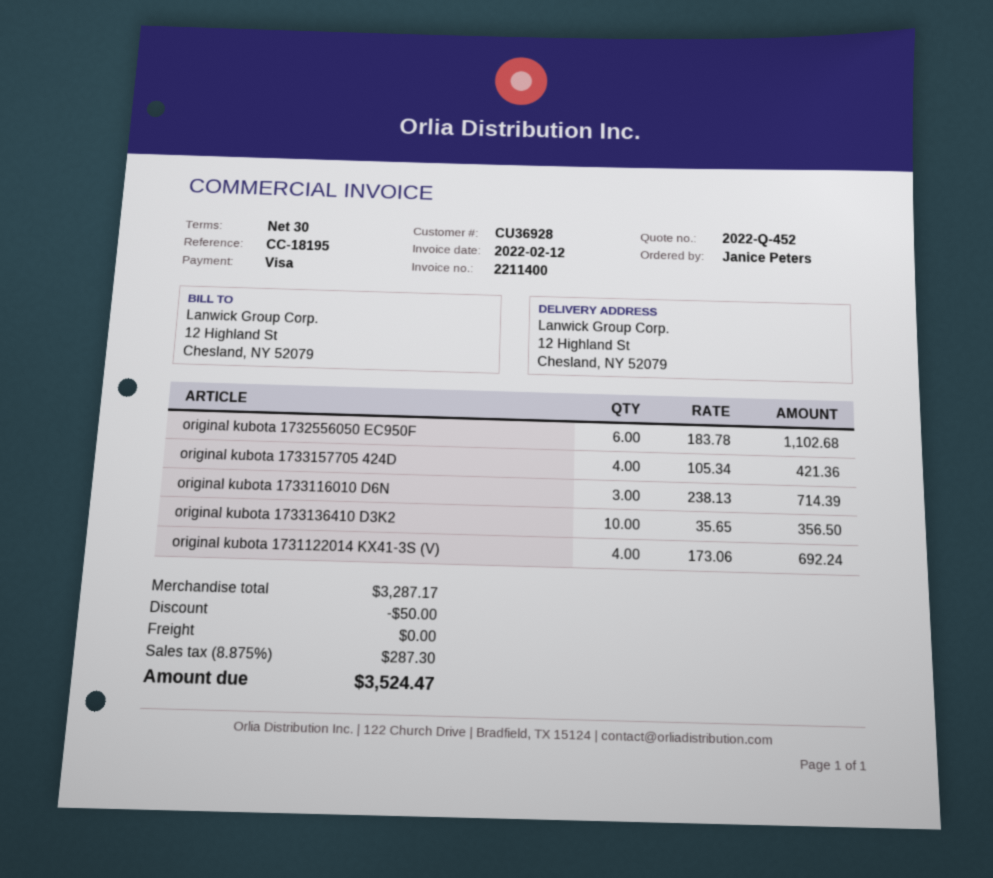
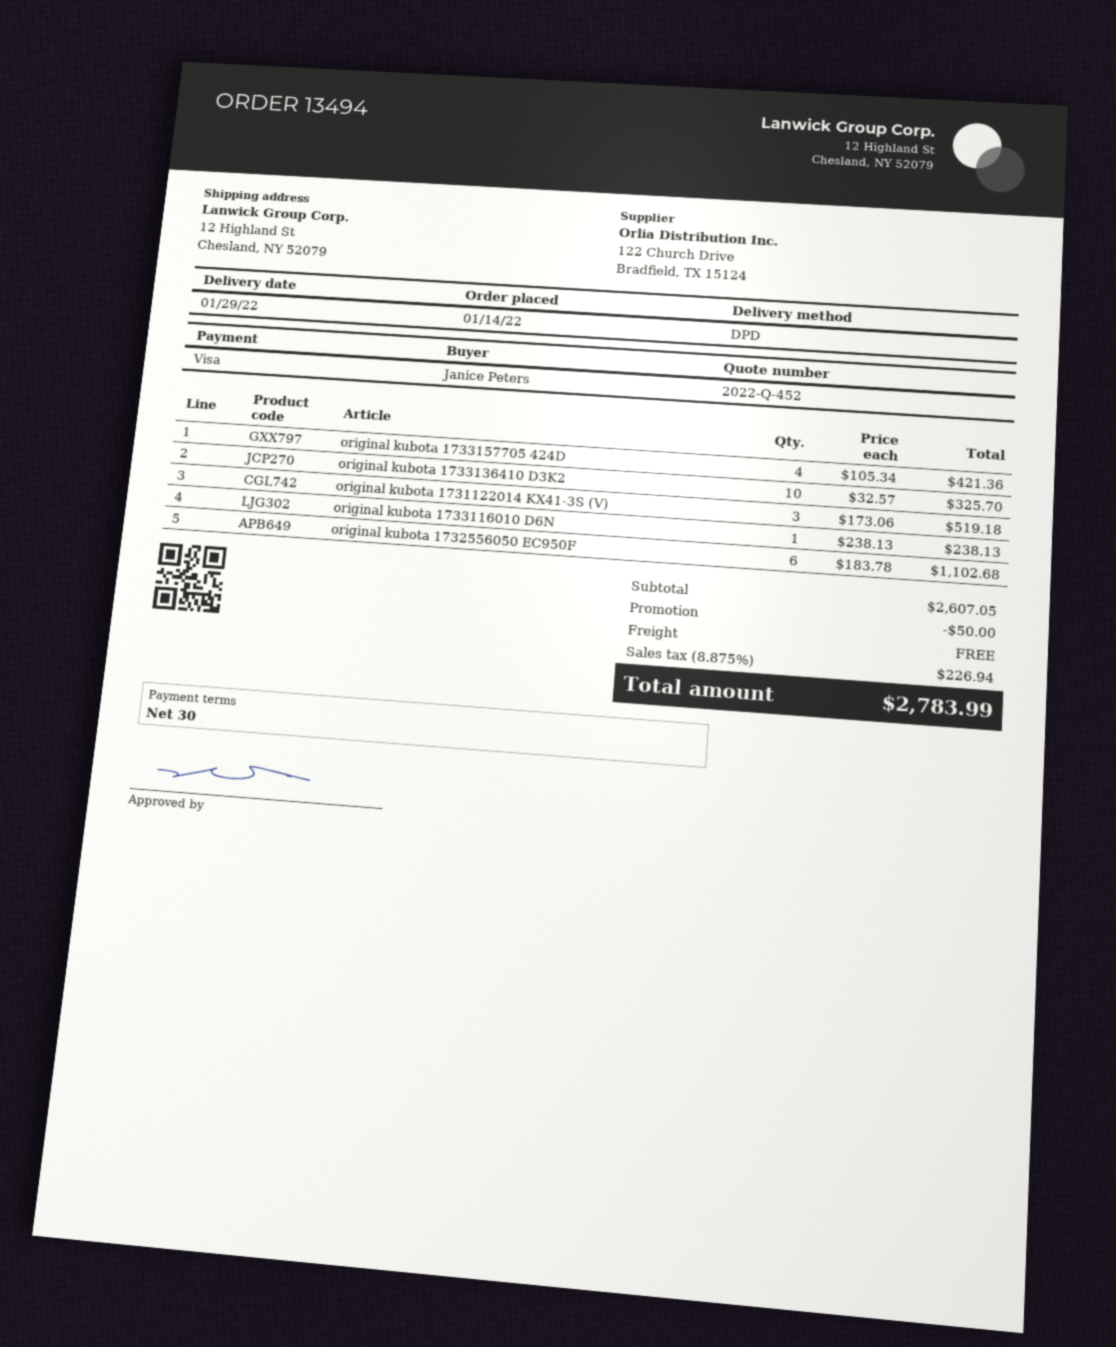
original kubota 1733116010 D6N: 3 x 238.13 = 714.39 -> 1 x 238.13 = 238.13
original kubota 1733136410 D3K2: 10 x 35.65 = 356.50 -> 10 x 32.57 = 325.70
original kubota 1731122014 KX41-3S (V): 4 x 173.06 = 692.24 -> 3 x 173.06 = 519.18
subtotal: 3287.17 -> 2607.05
tax: 8.875% = 287.30 -> 8.875% = 226.94
total: 3524.47 -> 2783.99

